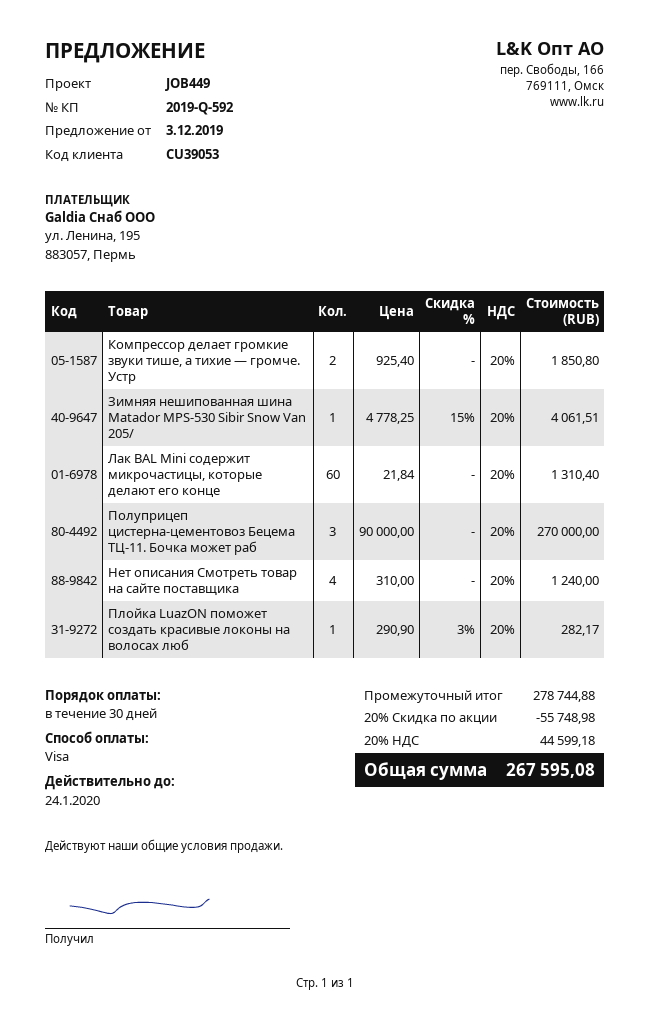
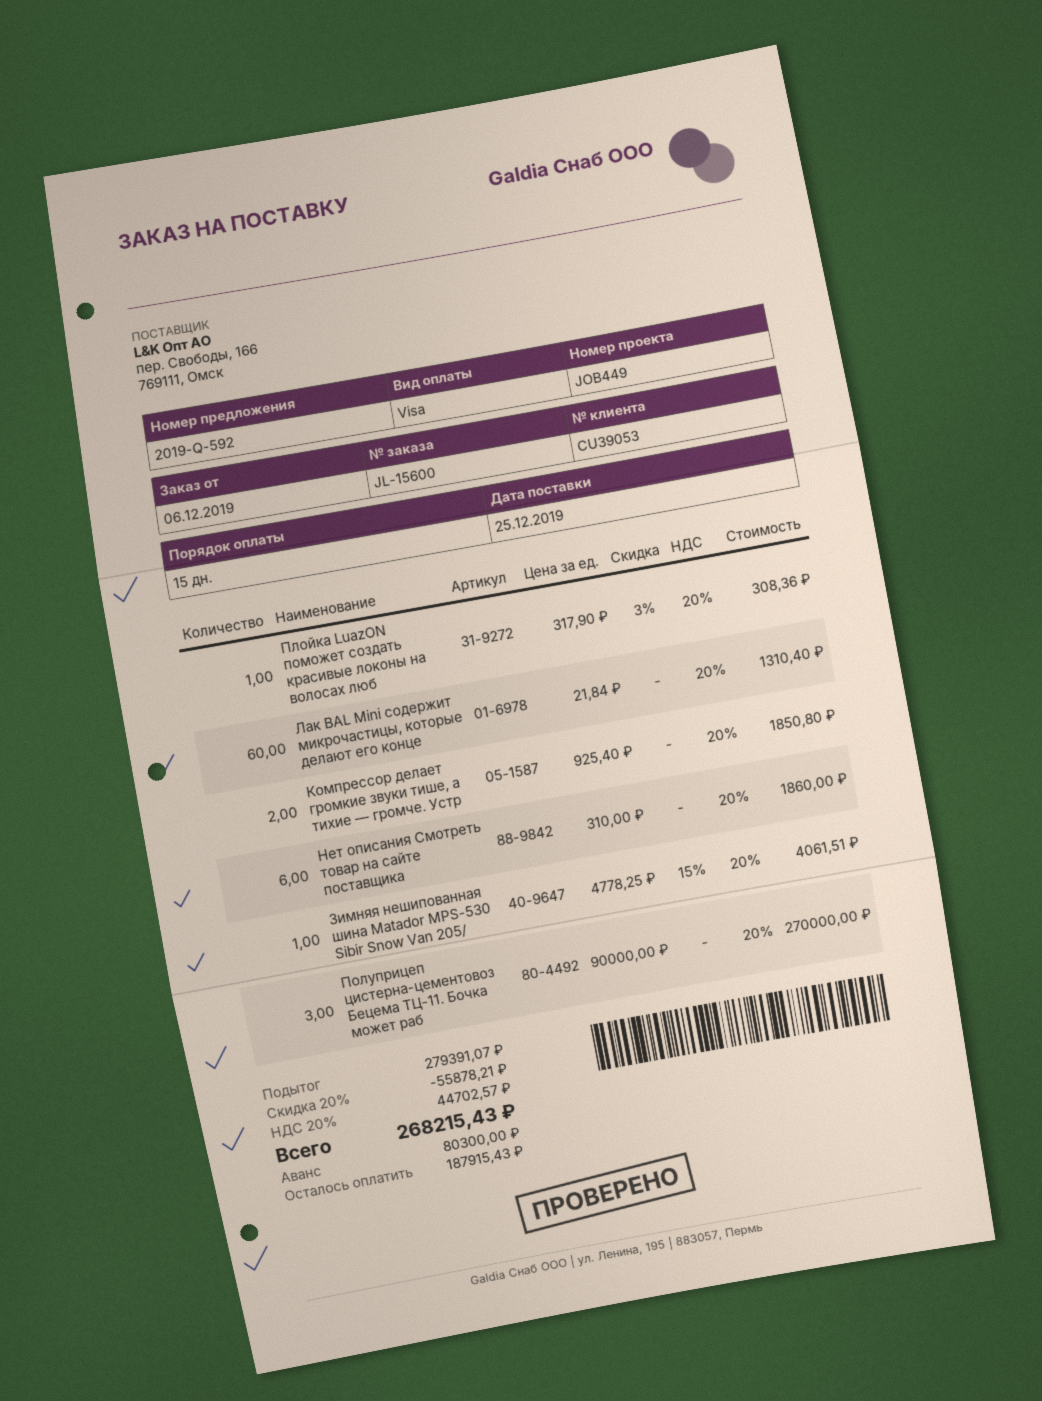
payment terms: 30 days -> 15 days
Нет описания Смотреть товар на сайте поставщика: 4 x 310.00 = 1240.00 -> 6 x 310.00 = 1860.00
Плойка LuazON поможет создать красивые локоны на волосах люб: 1 x 290.90 - 3% = 282.17 -> 1 x 317.90 - 3% = 308.36
subtotal: 278744.88 -> 279391.07
discount: 20% = 55748.98 -> 20% = 55878.21
tax: 20% = 44599.18 -> 20% = 44702.57
total: 267595.08 -> 268215.43

